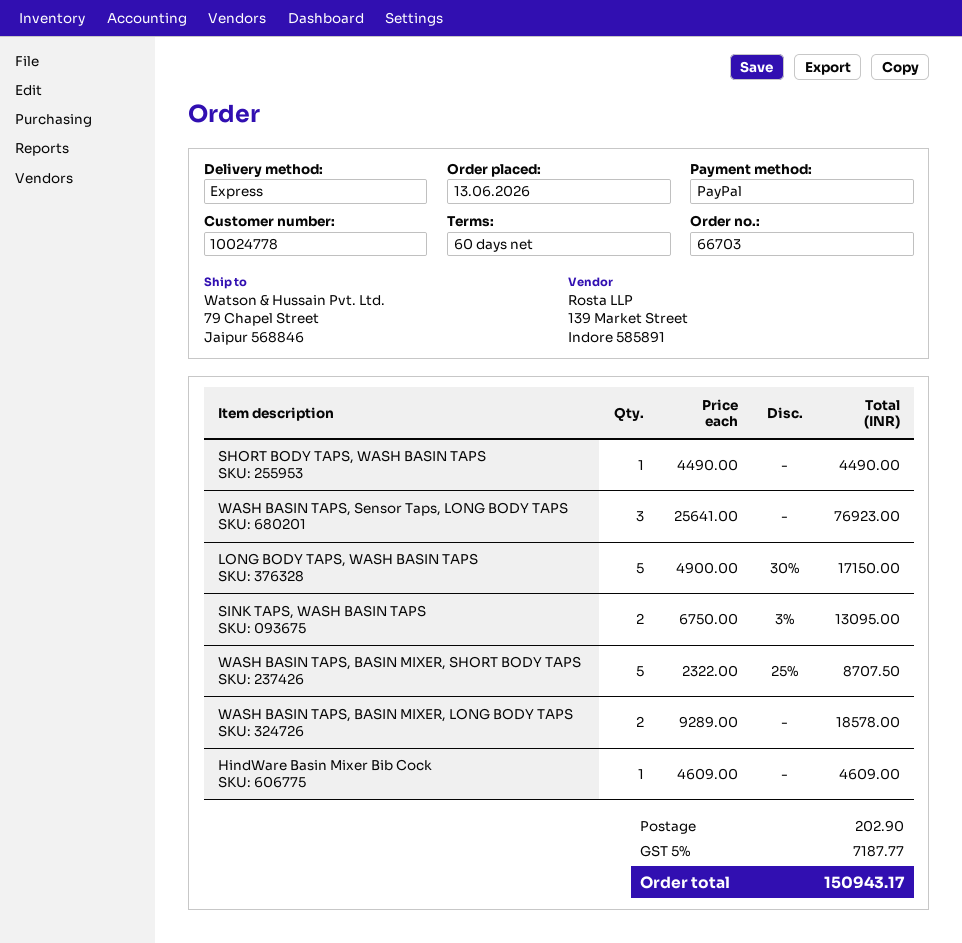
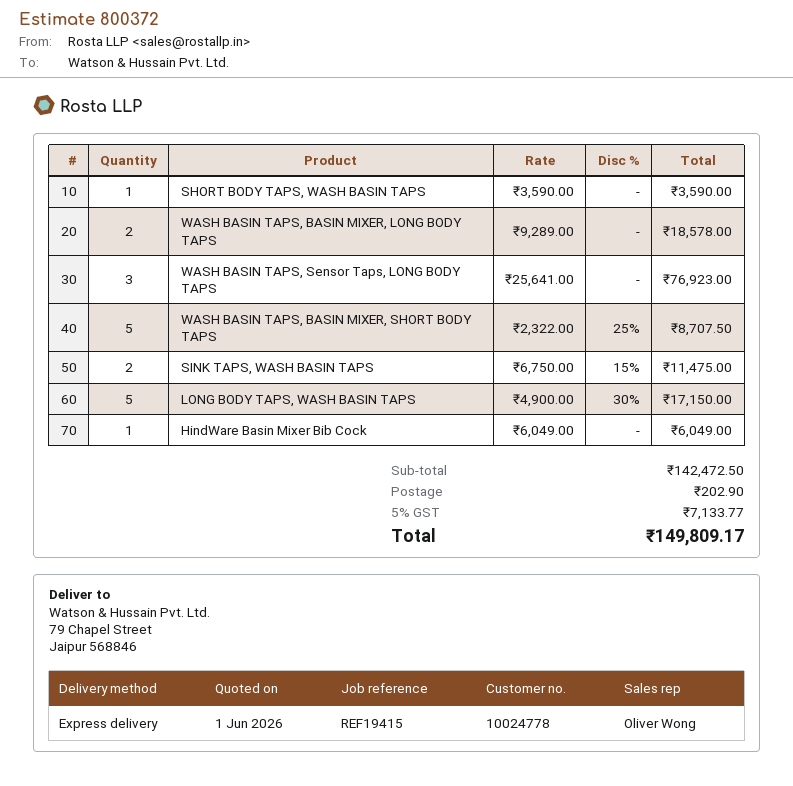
SHORT BODY TAPS, WASH BASIN TAPS: 1 x 4490.00 = 4490.00 -> 1 x 3590.00 = 3590.00
SINK TAPS, WASH BASIN TAPS: 2 x 6750.00 - 3% = 13095.00 -> 2 x 6750.00 - 15% = 11475.00
HindWare Basin Mixer Bib Cock: 1 x 4609.00 = 4609.00 -> 1 x 6049.00 = 6049.00
tax: 5% = 7187.77 -> 5% = 7133.77
total: 150943.17 -> 149809.17

